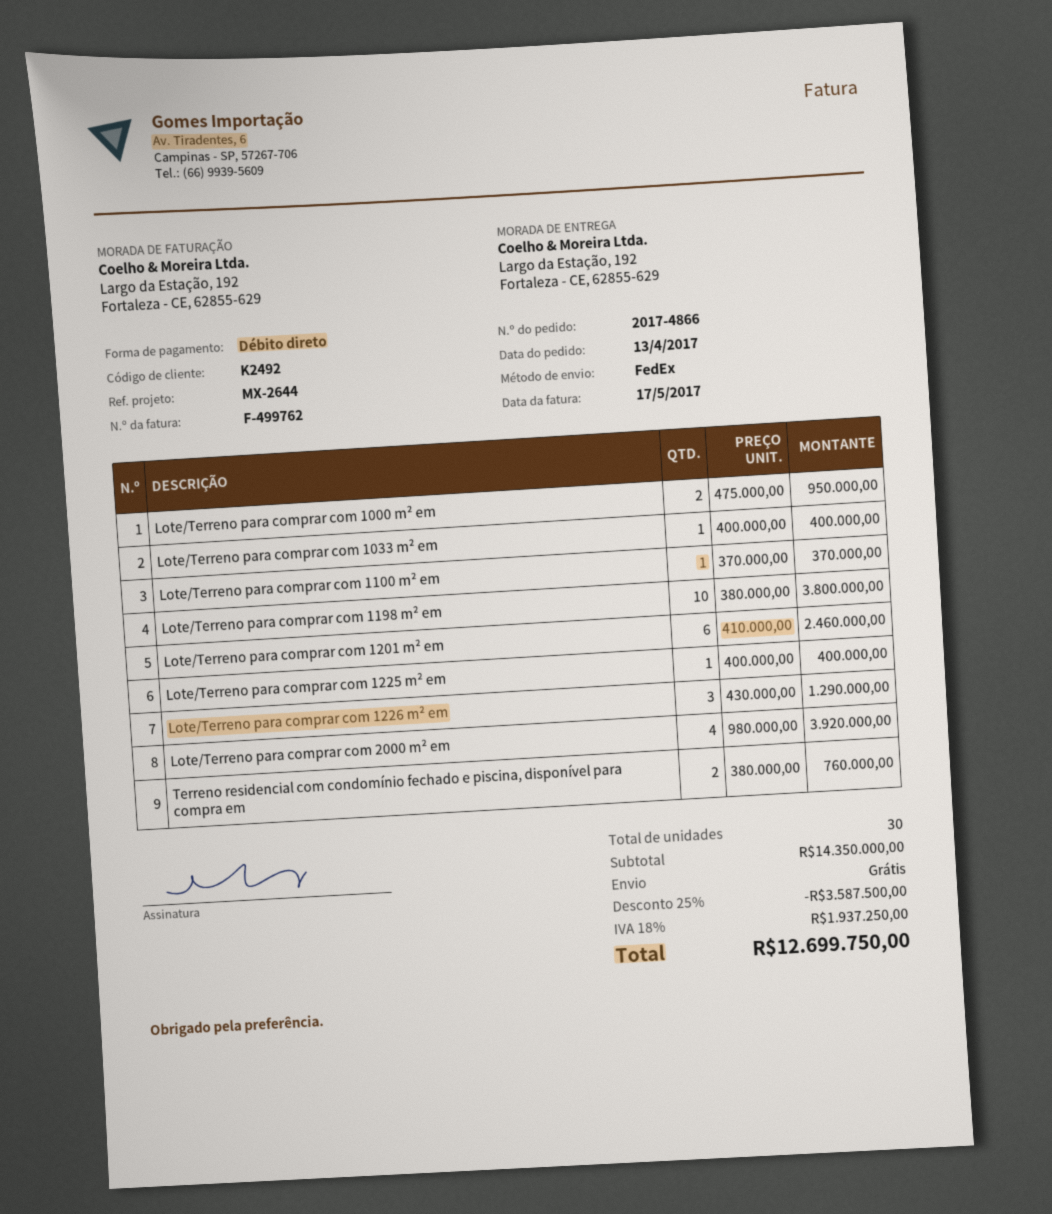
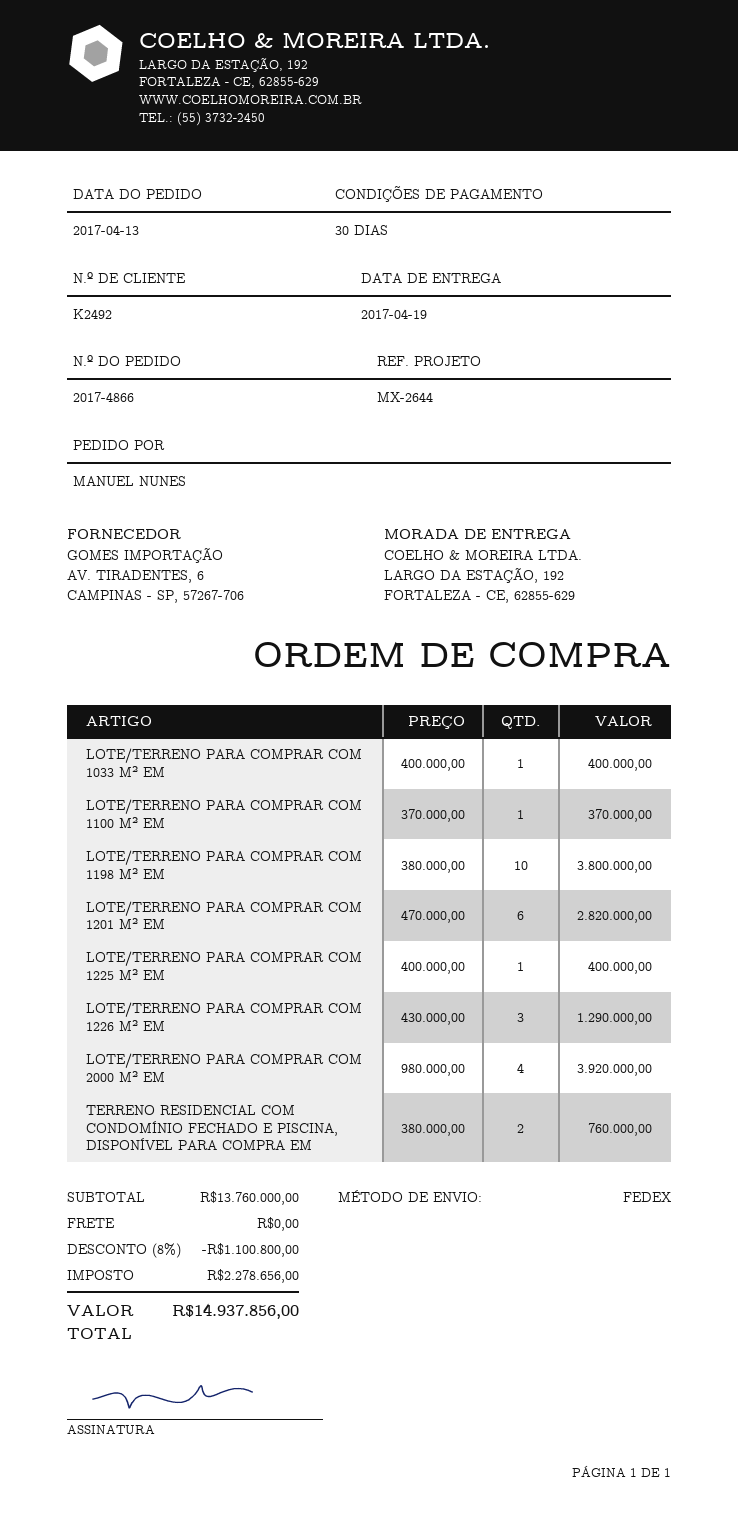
Lote/Terreno para comprar com 1000 m² em: 2 x 475000.00 = 950000.00 -> none
Lote/Terreno para comprar com 1201 m² em: 6 x 410000.00 = 2460000.00 -> 6 x 470000.00 = 2820000.00
subtotal: 14350000.00 -> 13760000.00
discount: 25% = 3587500.00 -> 8% = 1100800.00
tax: 1937250.00 -> 2278656.00
total: 12699750.00 -> 14937856.00

